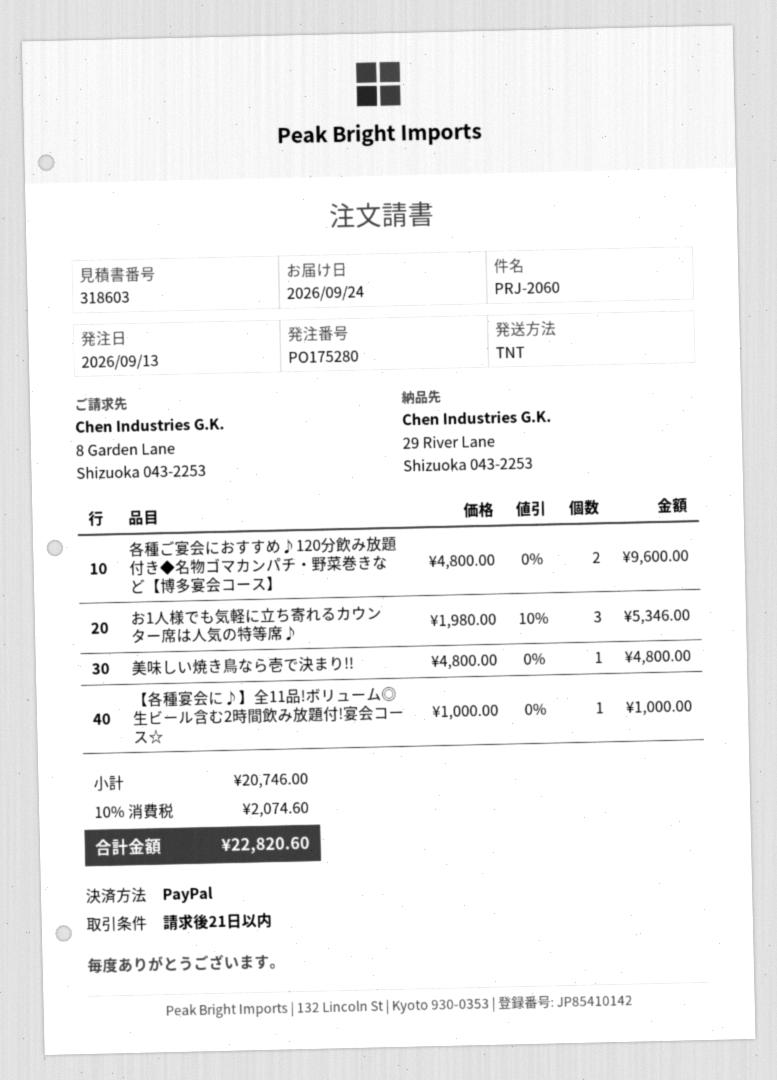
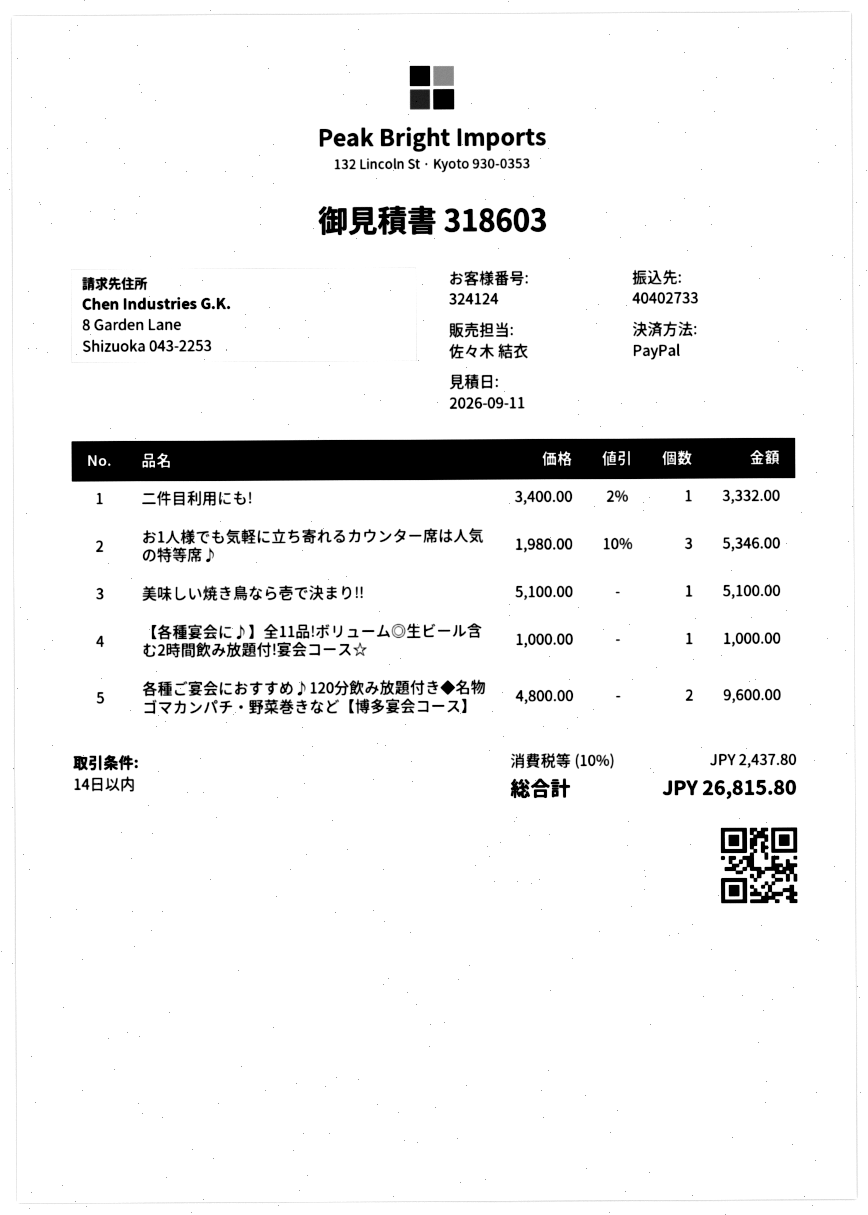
payment terms: 21 days -> 14 days
美味しい焼き鳥なら壱で決まり!!: 1 x 4800.00 = 4800.00 -> 1 x 5100.00 = 5100.00
二件目利用にも!: none -> 1 x 3400.00 - 2% = 3332.00
tax: 10% = 2074.60 -> 10% = 2437.80
total: 22820.60 -> 26815.80

